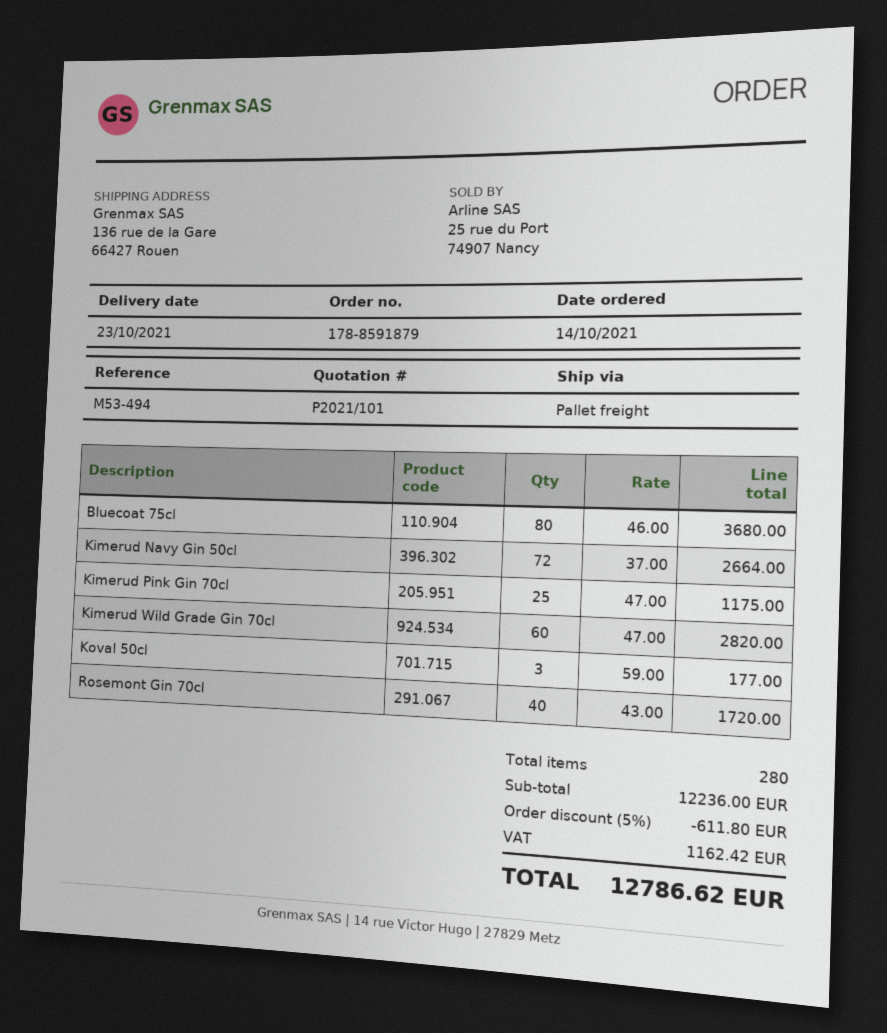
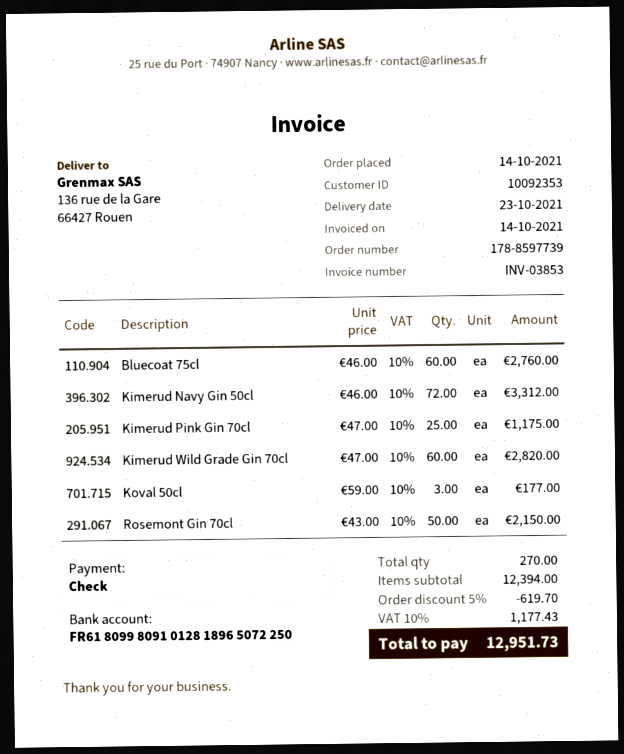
order number: 178-8591879 -> 178-8597739
Bluecoat 75cl: 80 x 46.00 = 3680.00 -> 60 x 46.00 = 2760.00
Kimerud Navy Gin 50cl: 72 x 37.00 = 2664.00 -> 72 x 46.00 = 3312.00
Rosemont Gin 70cl: 40 x 43.00 = 1720.00 -> 50 x 43.00 = 2150.00
total quantity: 280 -> 270
subtotal: 12236.00 -> 12394.00
discount: 5% = 611.80 -> 5% = 619.70
tax: 1162.42 -> 1177.43
total: 12786.62 -> 12951.73

